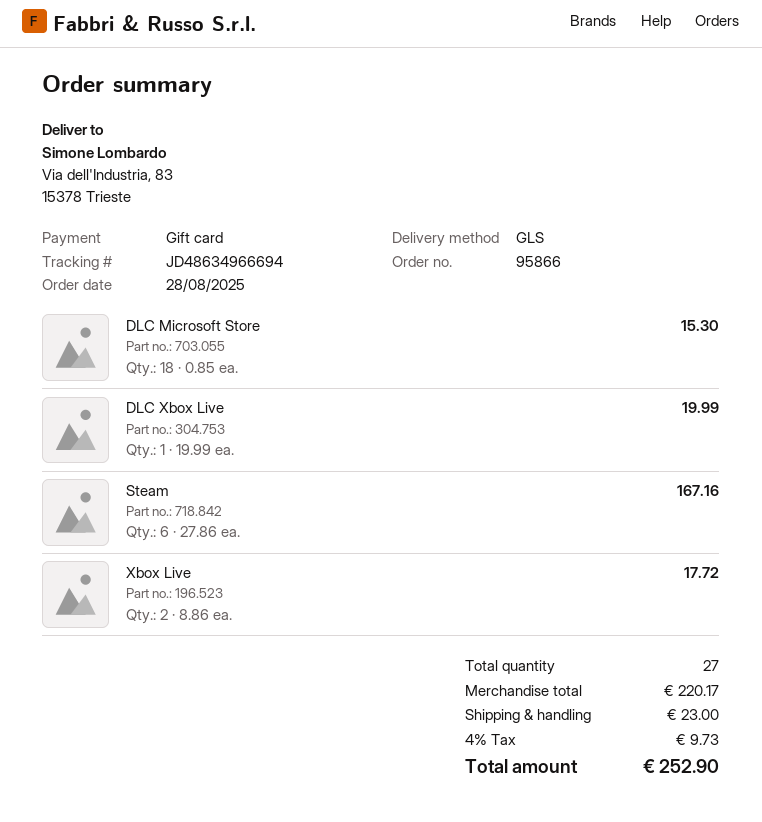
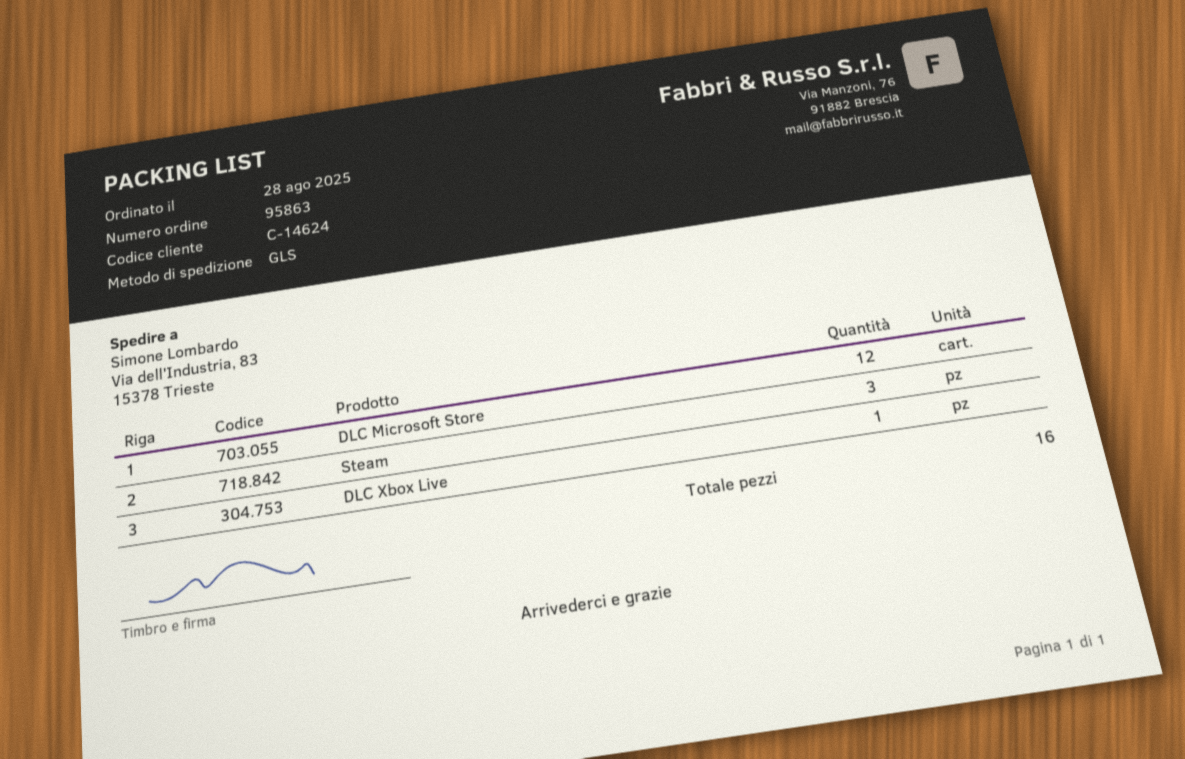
order number: 95866 -> 95863
DLC Microsoft Store: 18 -> 12
Steam: 6 -> 3
Xbox Live: 2 -> none
total quantity: 27 -> 16

